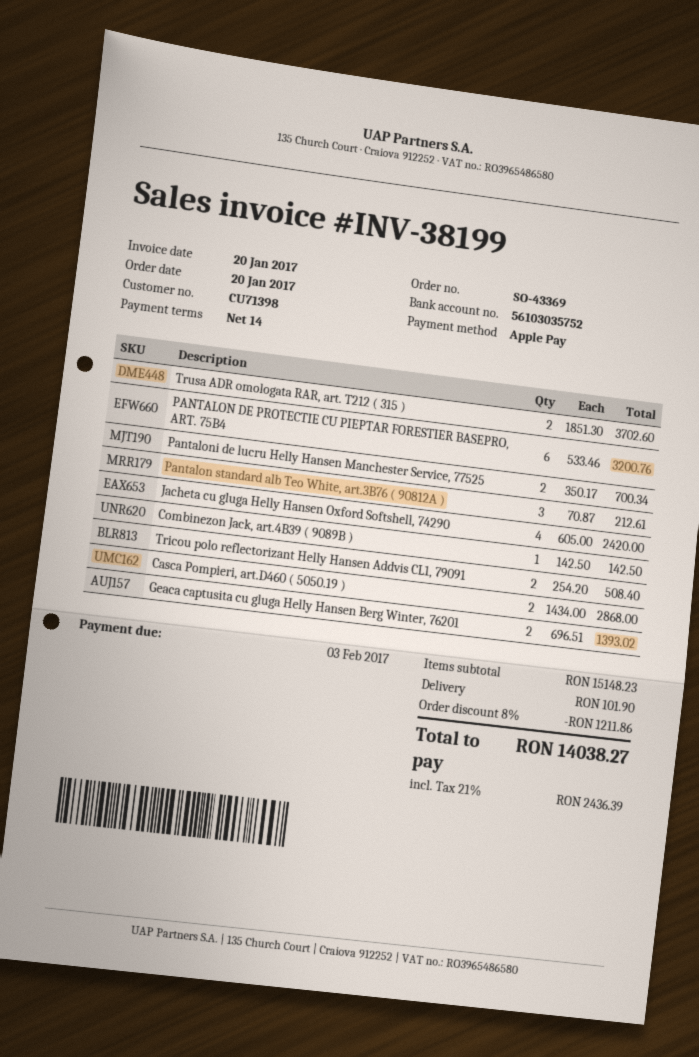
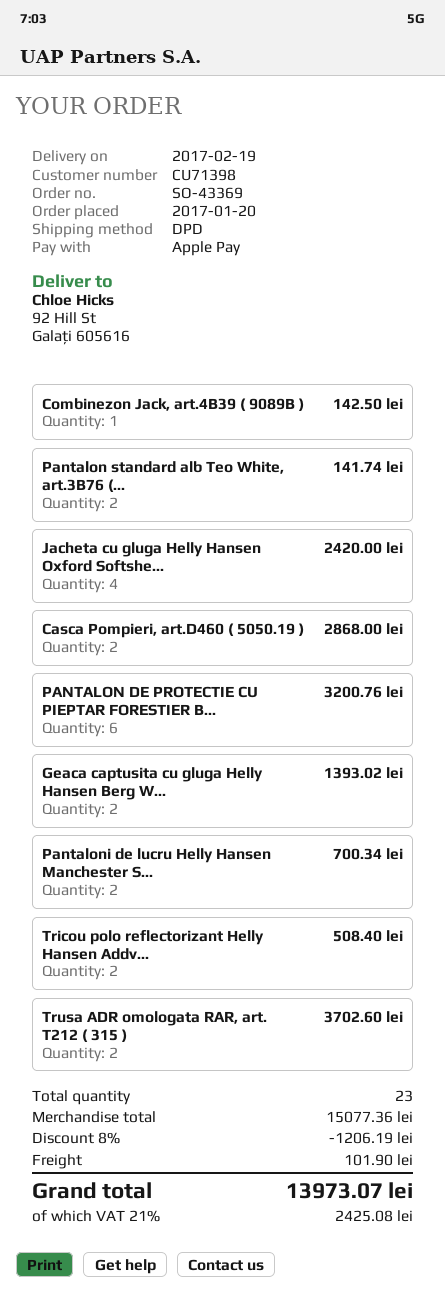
Pantalon standard alb Teo White, art.3B76 ( 90812A ): 3 for 212.61 -> 2 for 141.74
subtotal: 15148.23 -> 15077.36
discount: 8% = 1211.86 -> 8% = 1206.19
tax: 21% = 2436.39 -> 21% = 2425.08
total: 14038.27 -> 13973.07

